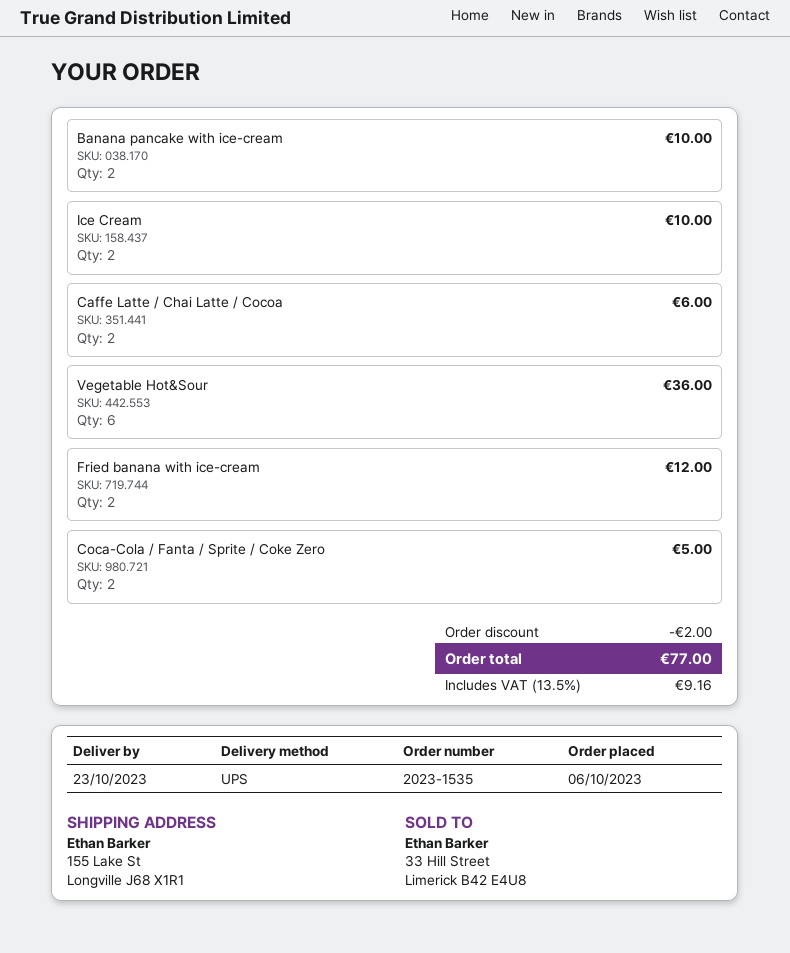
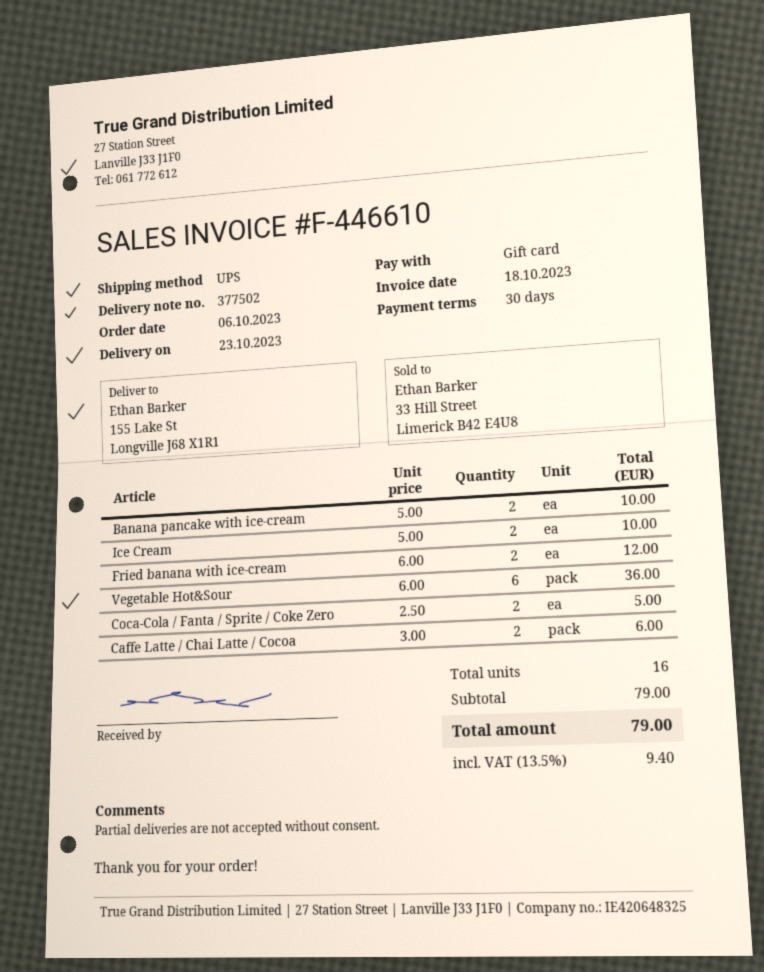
discount: 2.00 -> none
tax: 13.5% = 9.16 -> 13.5% = 9.40
total: 77.00 -> 79.00

